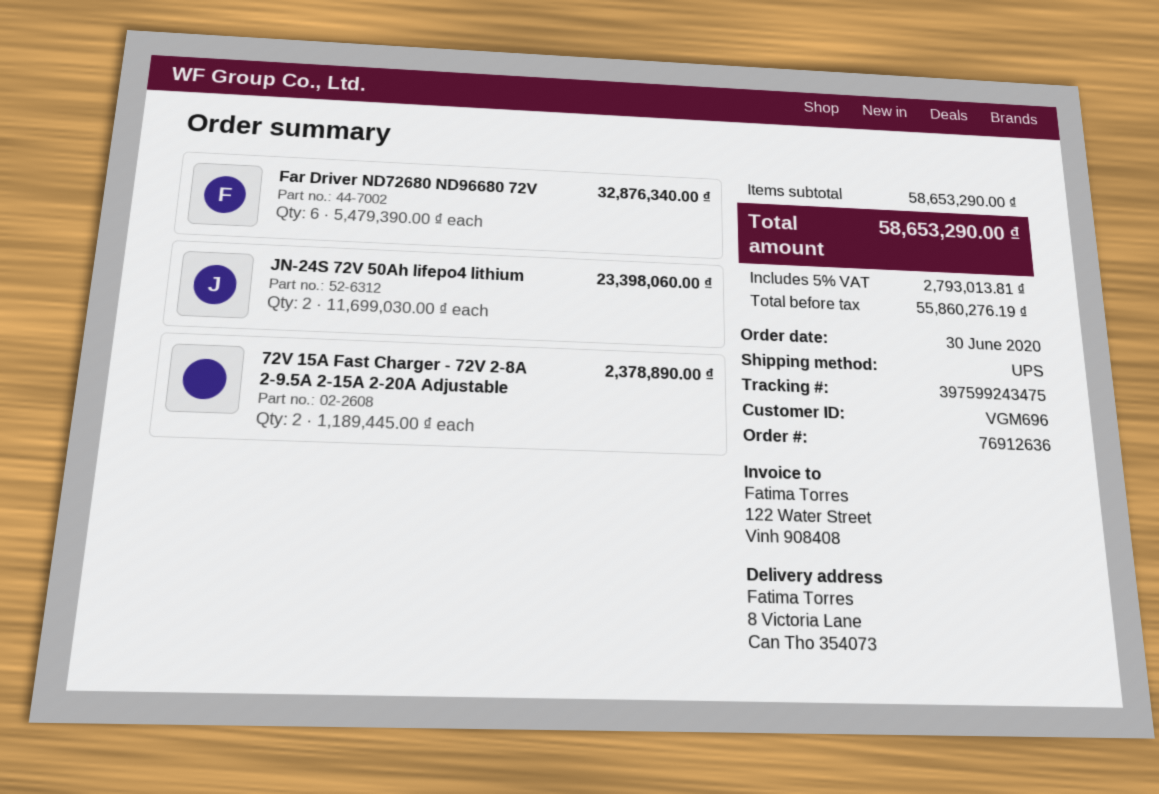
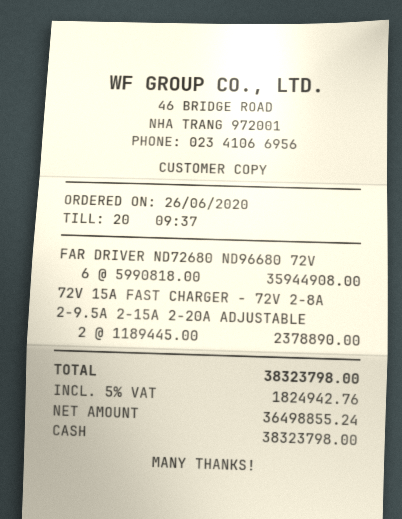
order date: 2020-06-30 -> 2020-06-26
Far Driver ND72680 ND96680 72V: 6 x 5479390.00 = 32876340.00 -> 6 x 5990818.00 = 35944908.00
JN-24S 72V 50Ah lifepo4 lithium: 2 x 11699030.00 = 23398060.00 -> none
net: 55860276.19 -> 36498855.24
tax: 5% = 2793013.81 -> 5% = 1824942.76
total: 58653290.00 -> 38323798.00

